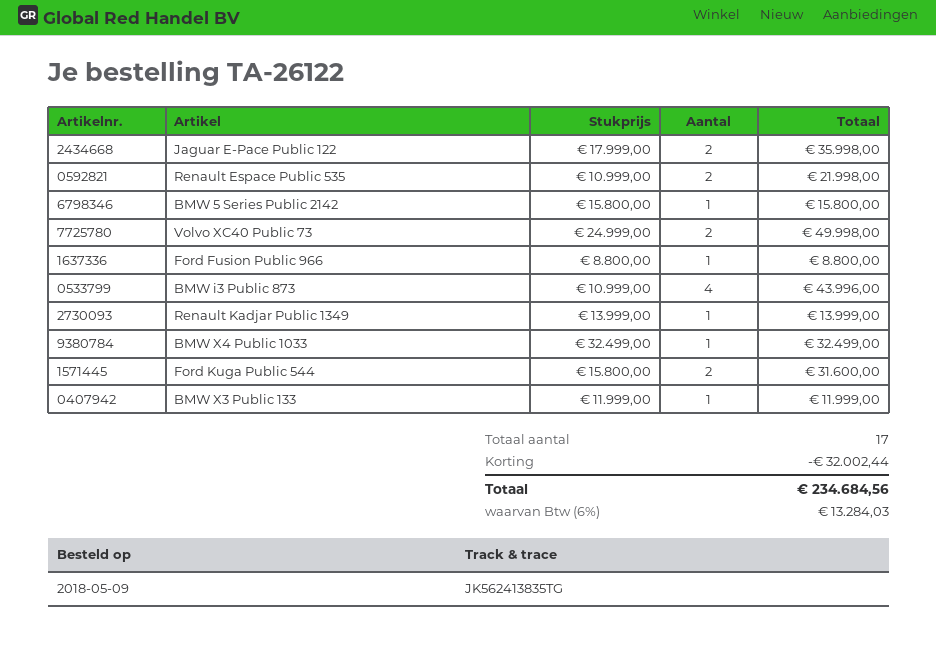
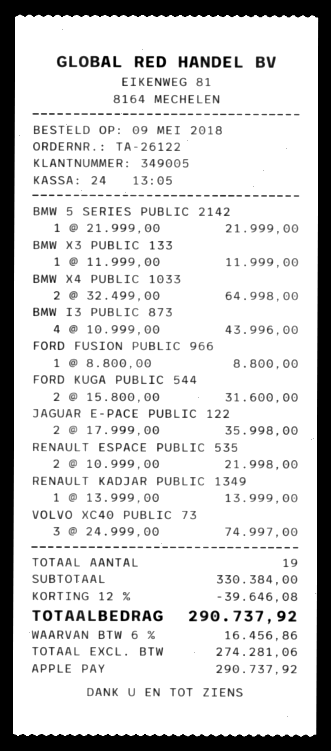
BMW 5 Series Public 2142: 1 x 15800.00 = 15800.00 -> 1 x 21999.00 = 21999.00
Volvo XC40 Public 73: 2 x 24999.00 = 49998.00 -> 3 x 24999.00 = 74997.00
BMW X4 Public 1033: 1 x 32499.00 = 32499.00 -> 2 x 32499.00 = 64998.00
total quantity: 17 -> 19
discount: 32002.44 -> 39646.08
tax: 6% = 13284.03 -> 6% = 16456.86
total: 234684.56 -> 290737.92

